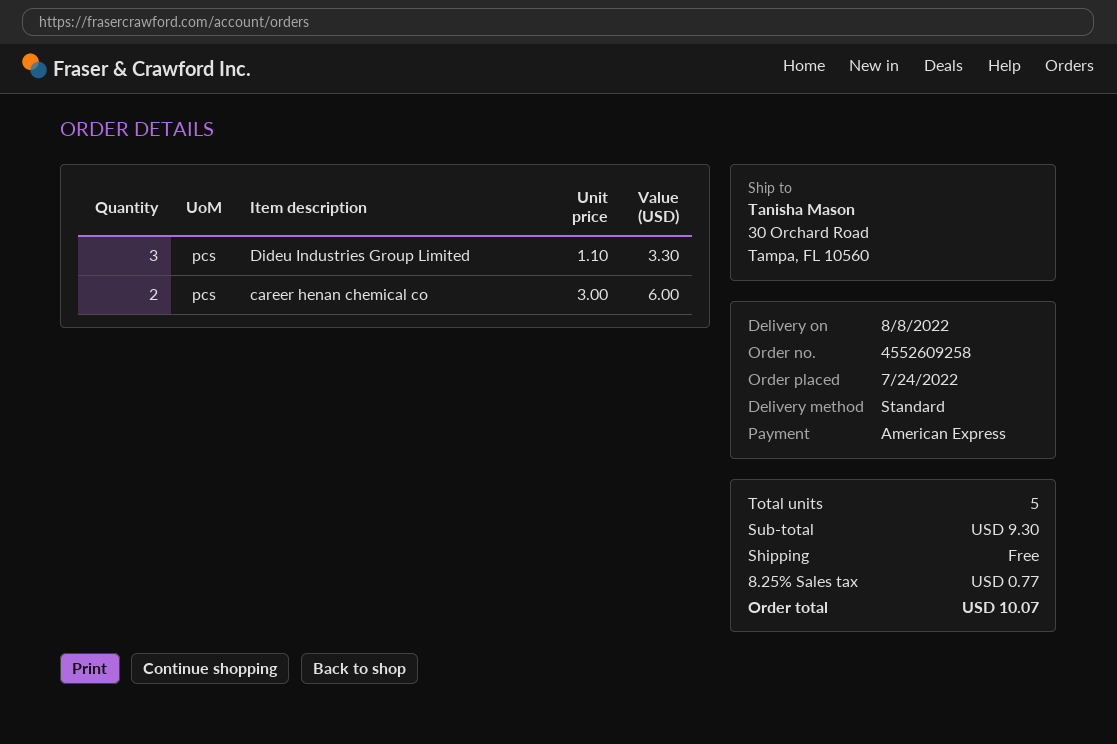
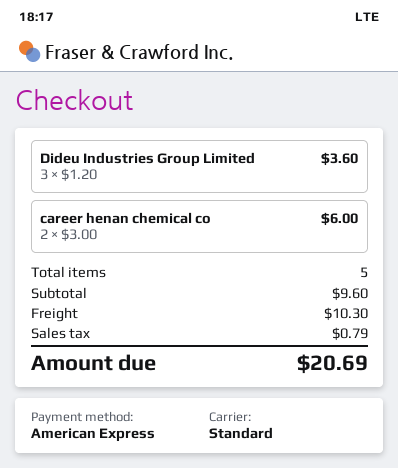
Dideu Industries Group Limited: 3 x 1.10 = 3.30 -> 3 x 1.20 = 3.60
subtotal: 9.30 -> 9.60
shipping: 0.00 -> 10.30
tax: 0.77 -> 0.79
total: 10.07 -> 20.69

